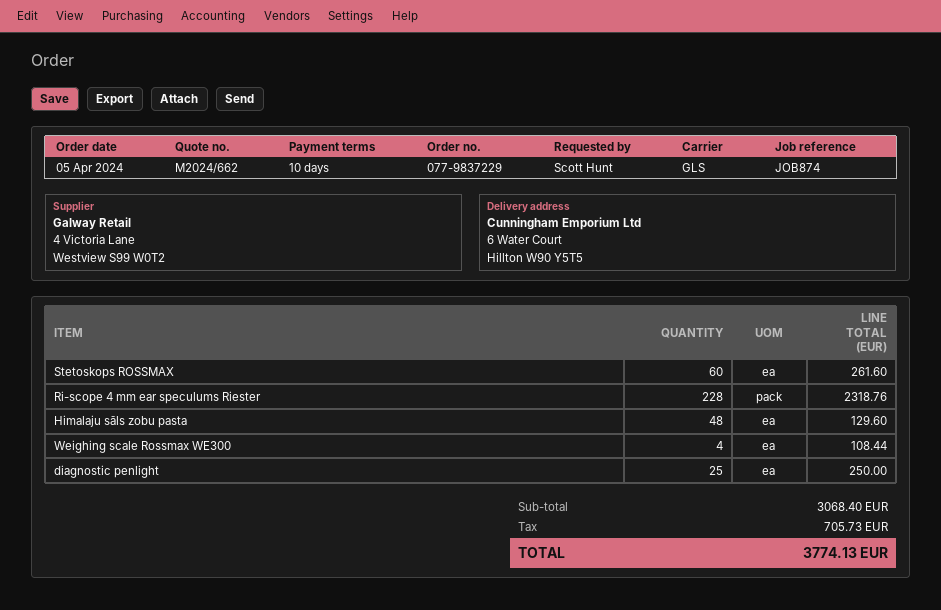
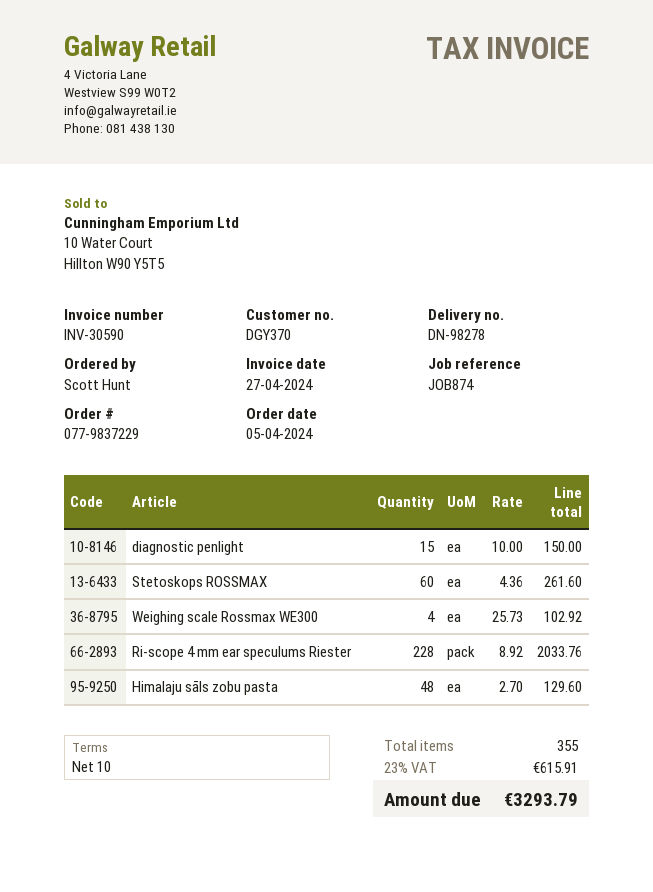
Ri-scope 4 mm ear speculums Riester: 228 for 2318.76 -> 228 for 2033.76
Weighing scale Rossmax WE300: 4 for 108.44 -> 4 for 102.92
diagnostic penlight: 25 for 250.00 -> 15 for 150.00
tax: 705.73 -> 615.91
total: 3774.13 -> 3293.79

